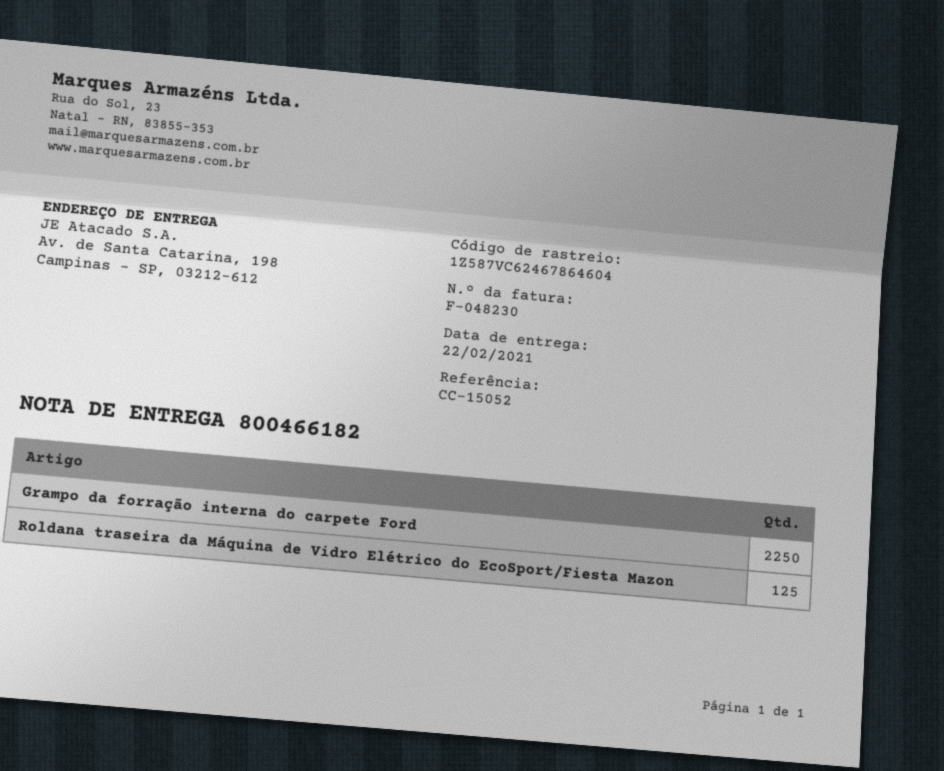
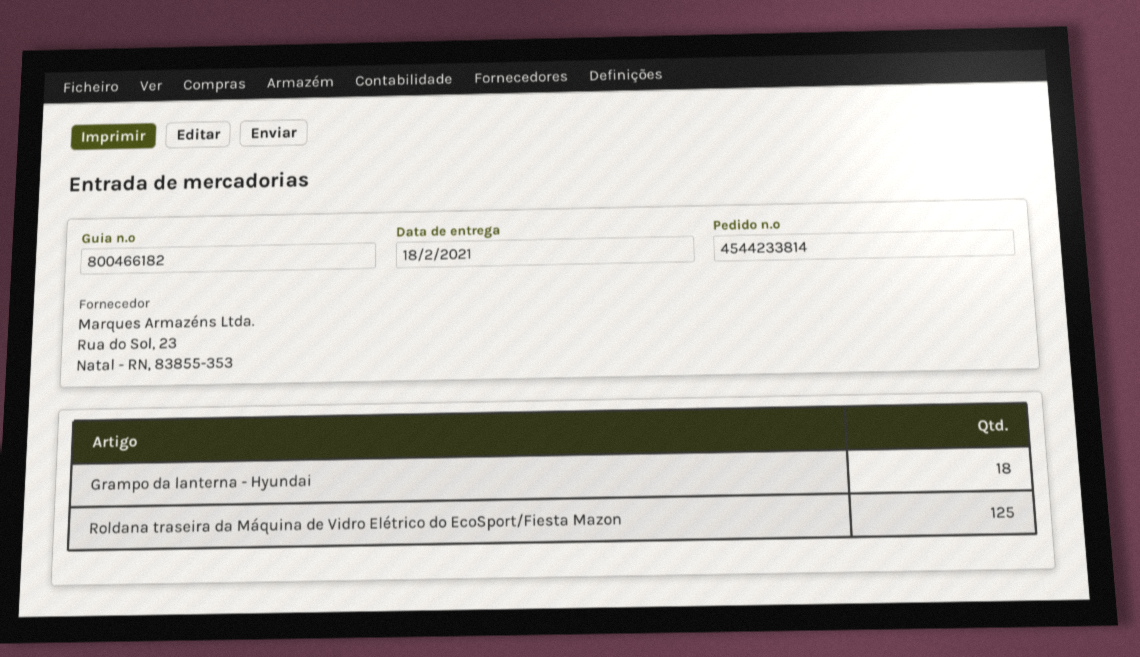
delivery date: 2021-02-22 -> 2021-02-18
Grampo da forração interna do carpete Ford: 2250 -> none
Grampo da lanterna - Hyundai: none -> 18

